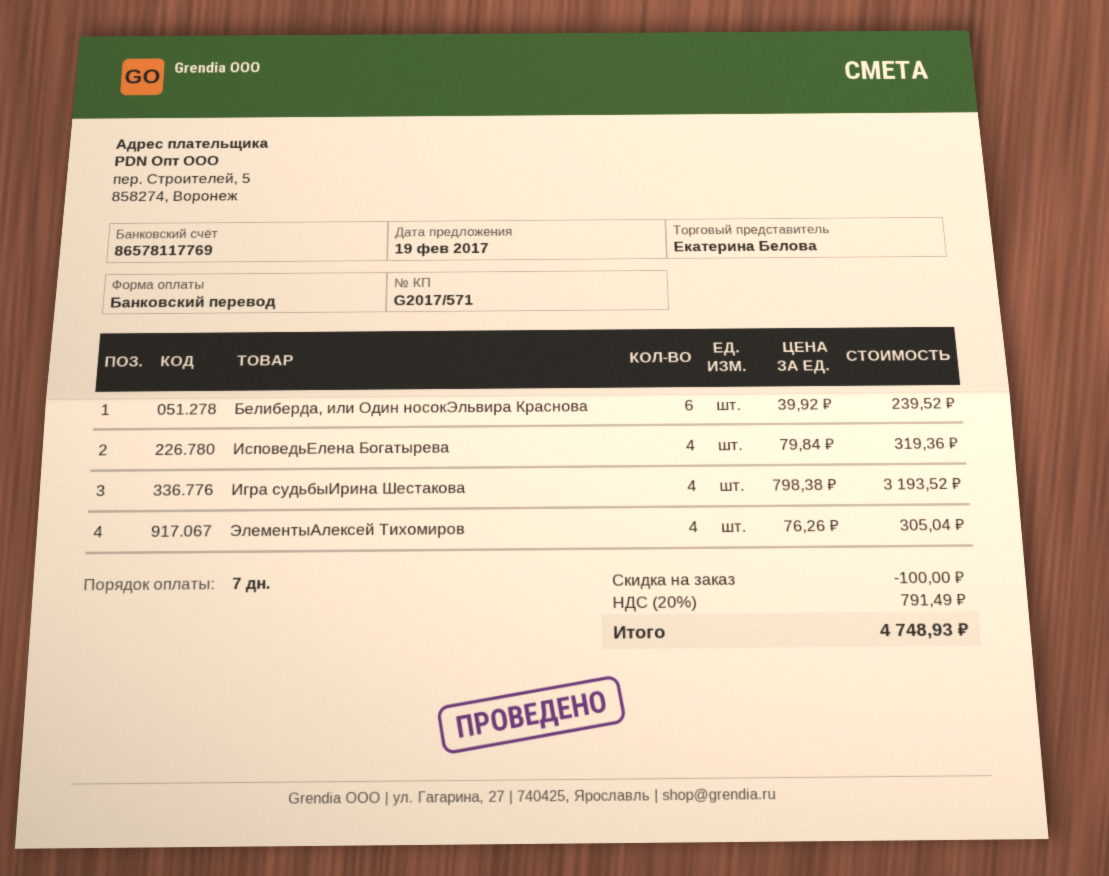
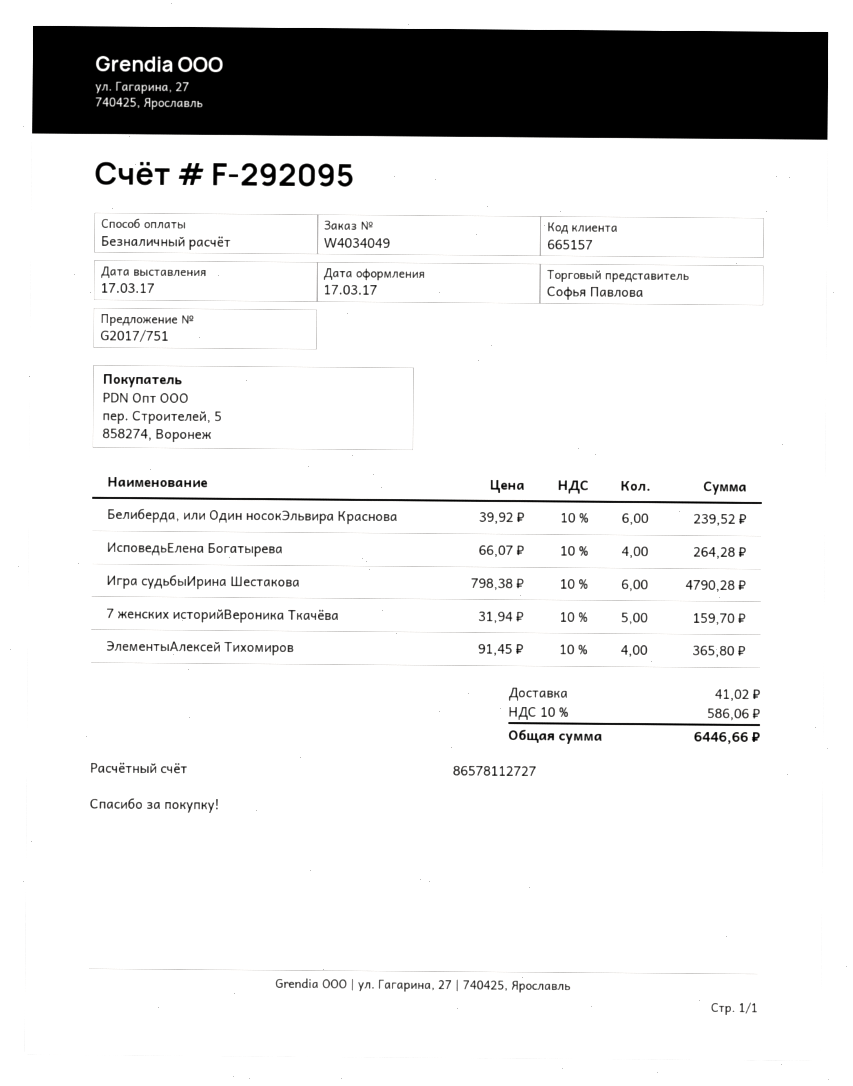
quote number: G2017/571 -> G2017/751
sales rep: Екатерина Белова -> Софья Павлова
bank account: 86578117769 -> 86578112727
ИсповедьЕлена Богатырева: 4 x 79.84 = 319.36 -> 4 x 66.07 = 264.28
Игра судьбыИрина Шестакова: 4 x 798.38 = 3193.52 -> 6 x 798.38 = 4790.28
ЭлементыАлексей Тихомиров: 4 x 76.26 = 305.04 -> 4 x 91.45 = 365.80
7 женских историйВероника Ткачёва: none -> 5 x 31.94 = 159.70
discount: 100.00 -> none
shipping: none -> 41.02
tax: 20% = 791.49 -> 10% = 586.06
total: 4748.93 -> 6446.66

